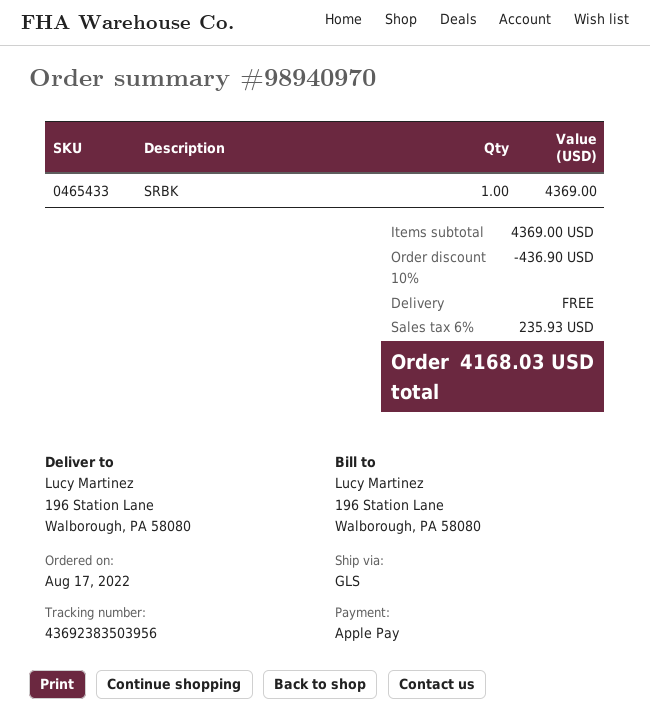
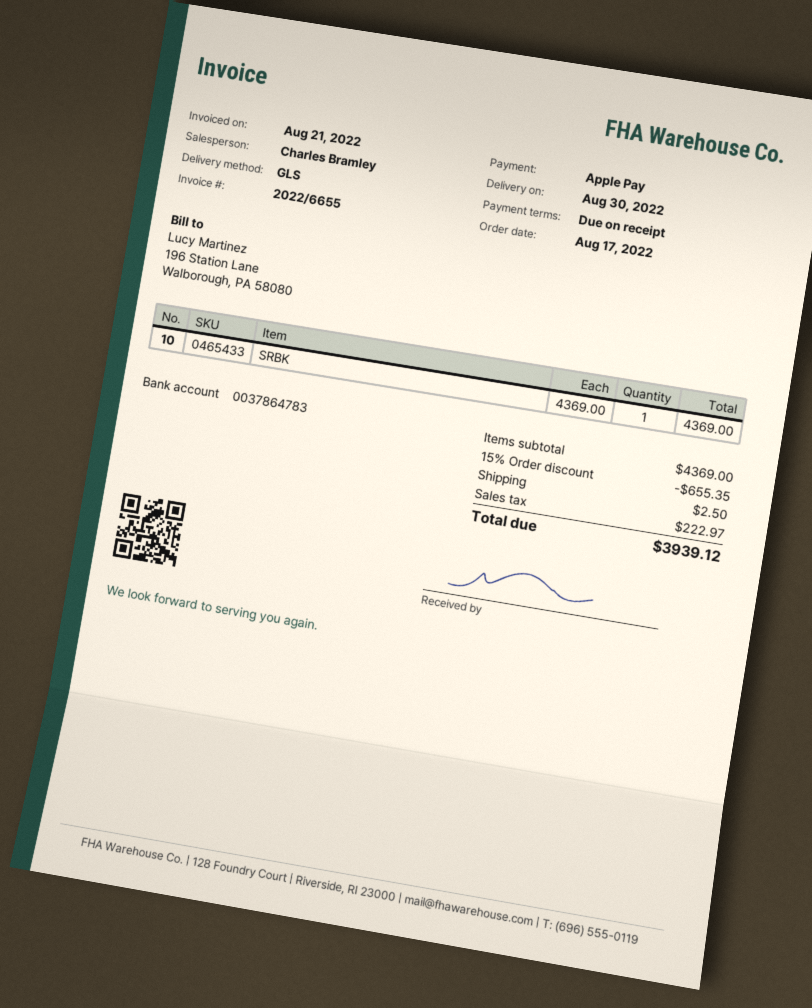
discount: 10% = 436.90 -> 15% = 655.35
shipping: 0.00 -> 2.50
tax: 235.93 -> 222.97
total: 4168.03 -> 3939.12

